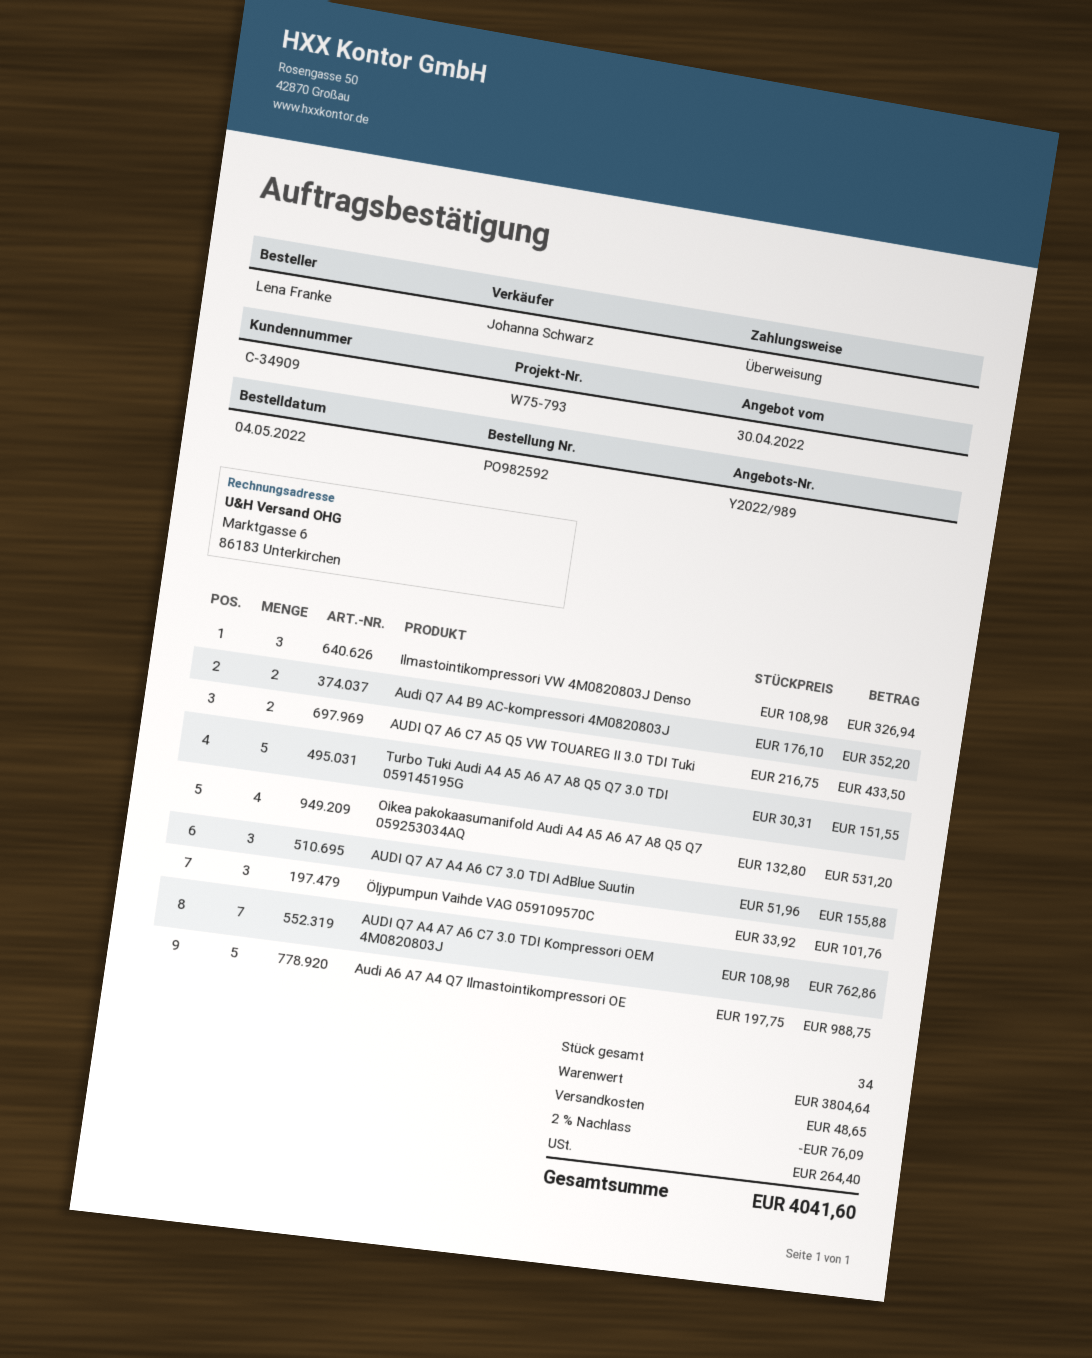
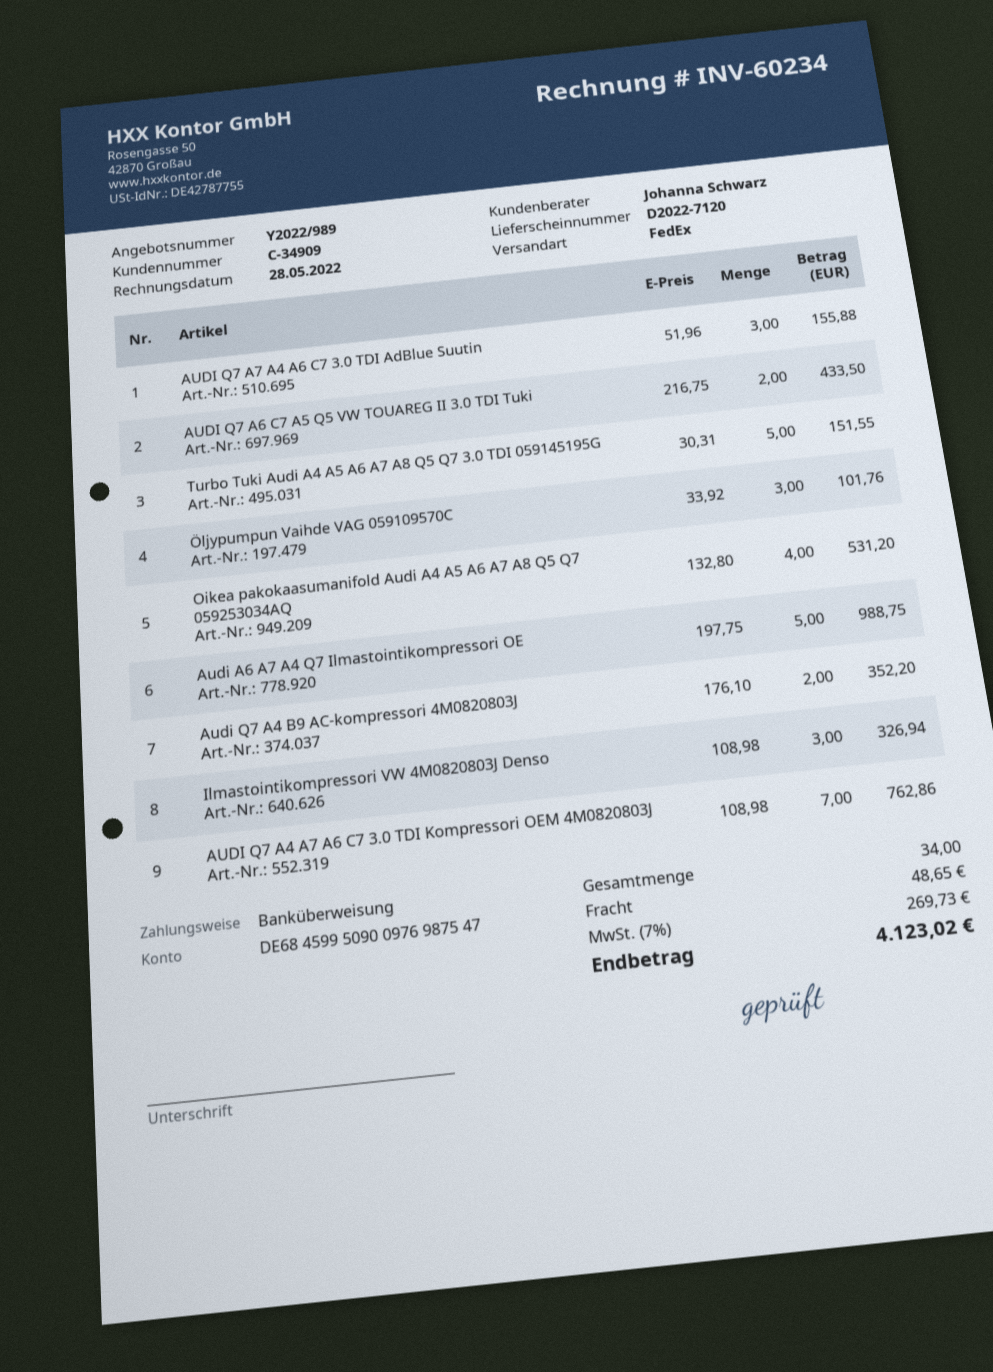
discount: 2% = 76.09 -> none
tax: 264.40 -> 269.73
total: 4041.60 -> 4123.02

